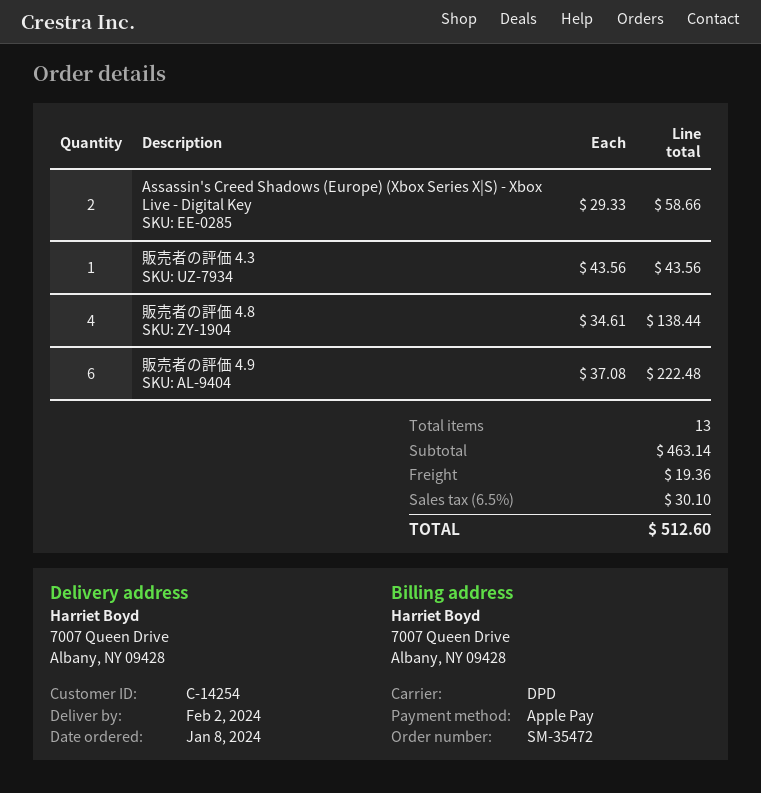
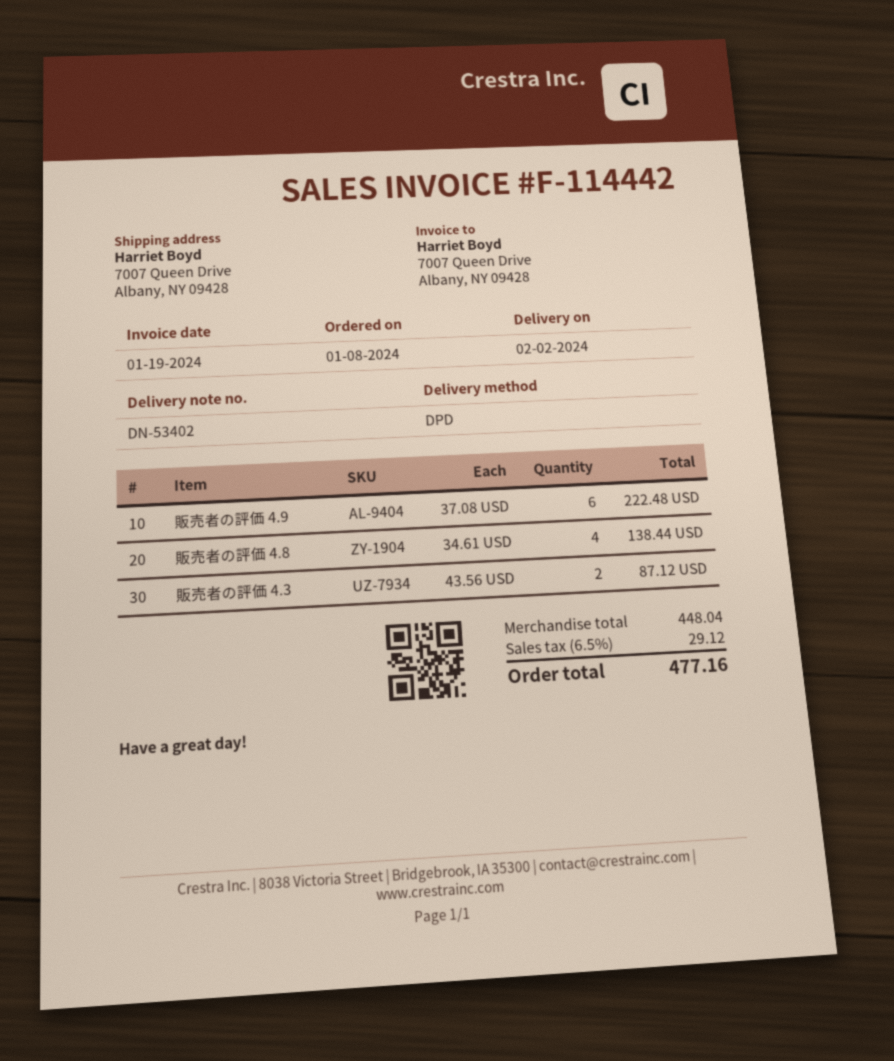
Assassin's Creed Shadows (Europe) (Xbox Series X|S) - Xbox Live - Digital Key: 2 x 29.33 = 58.66 -> none
販売者の評価 4.3: 1 x 43.56 = 43.56 -> 2 x 43.56 = 87.12
subtotal: 463.14 -> 448.04
shipping: 19.36 -> none
tax: 6.5% = 30.10 -> 6.5% = 29.12
total: 512.60 -> 477.16

